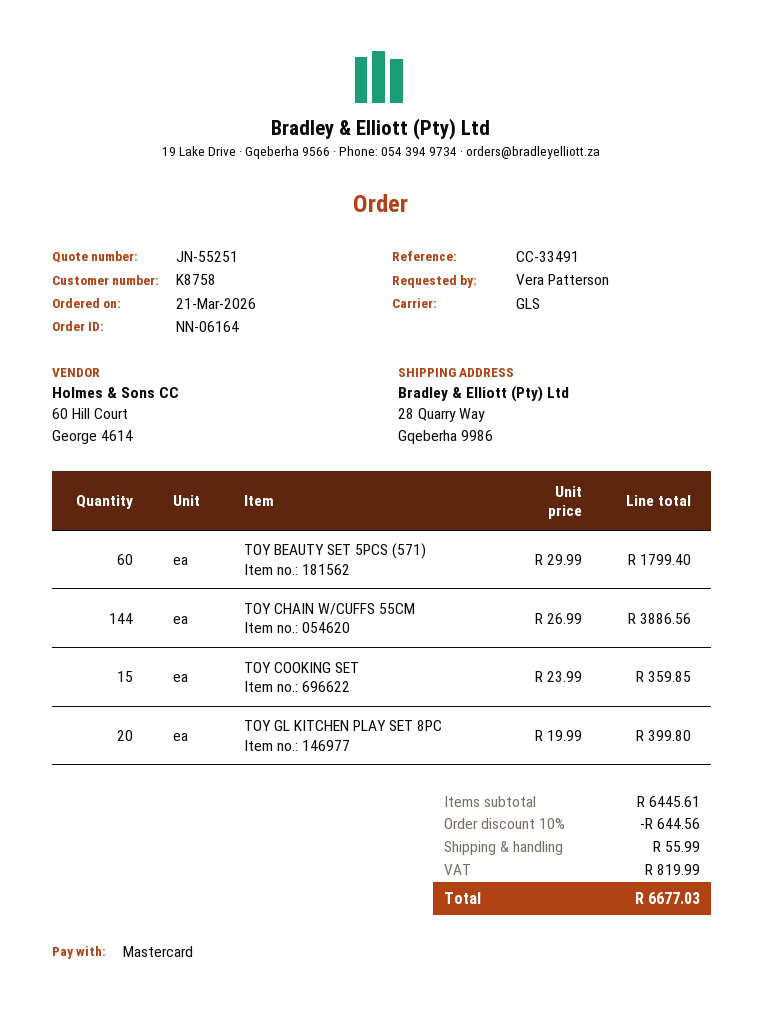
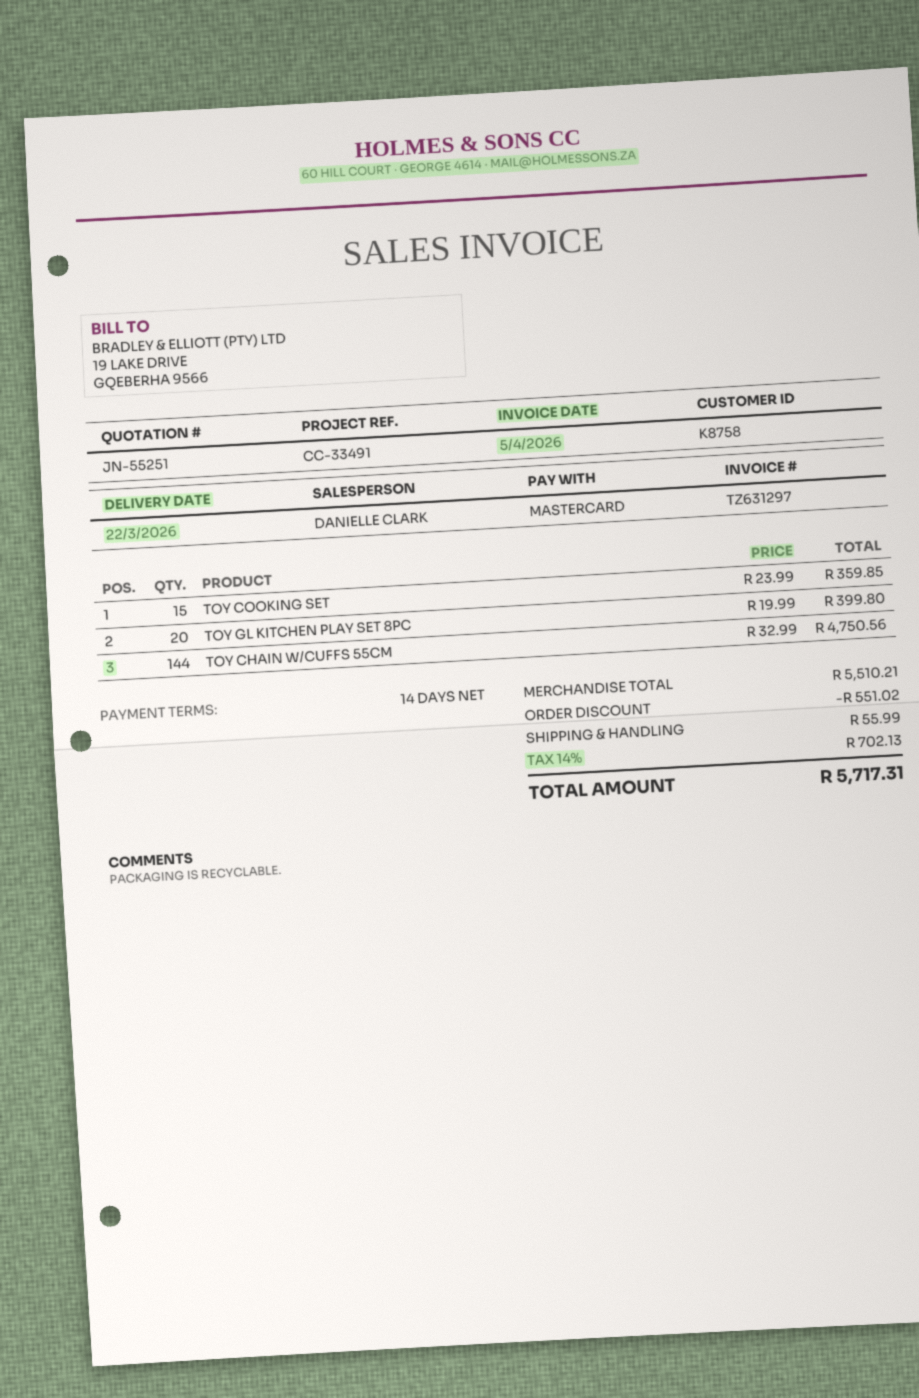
TOY BEAUTY SET 5PCS (571): 60 x 29.99 = 1799.40 -> none
TOY CHAIN W/CUFFS 55CM: 144 x 26.99 = 3886.56 -> 144 x 32.99 = 4750.56
subtotal: 6445.61 -> 5510.21
discount: 644.56 -> 551.02
tax: 819.99 -> 702.13
total: 6677.03 -> 5717.31

